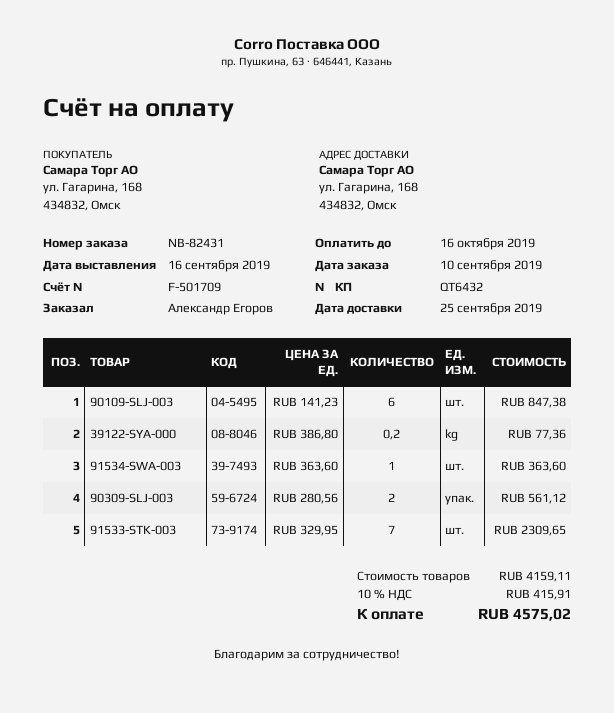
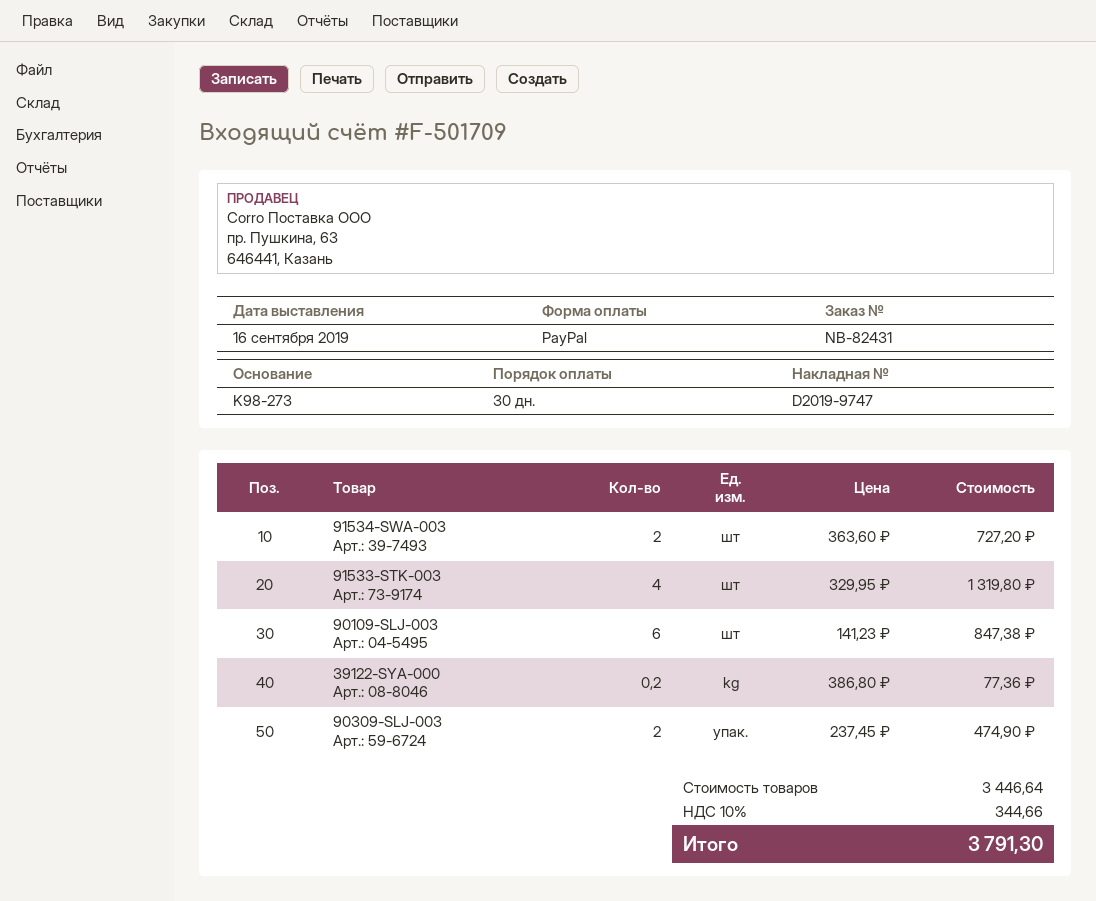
91534-SWA-003: 1 x 363.60 = 363.60 -> 2 x 363.60 = 727.20
90309-SLJ-003: 2 x 280.56 = 561.12 -> 2 x 237.45 = 474.90
91533-STK-003: 7 x 329.95 = 2309.65 -> 4 x 329.95 = 1319.80
subtotal: 4159.11 -> 3446.64
tax: 10% = 415.91 -> 10% = 344.66
total: 4575.02 -> 3791.30

